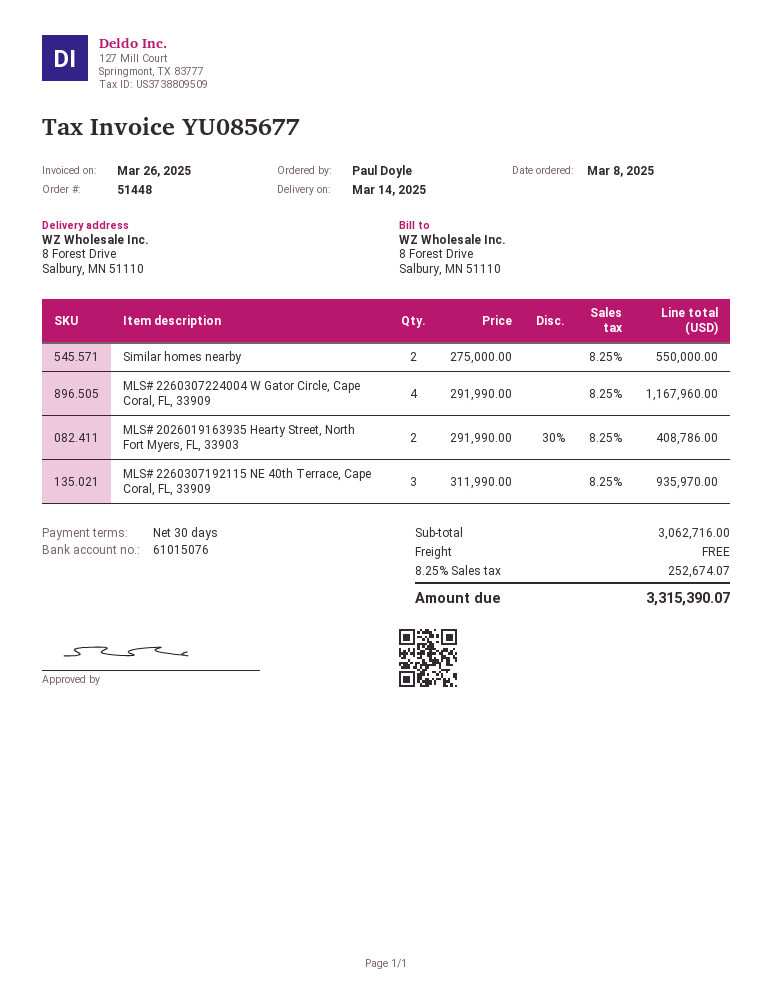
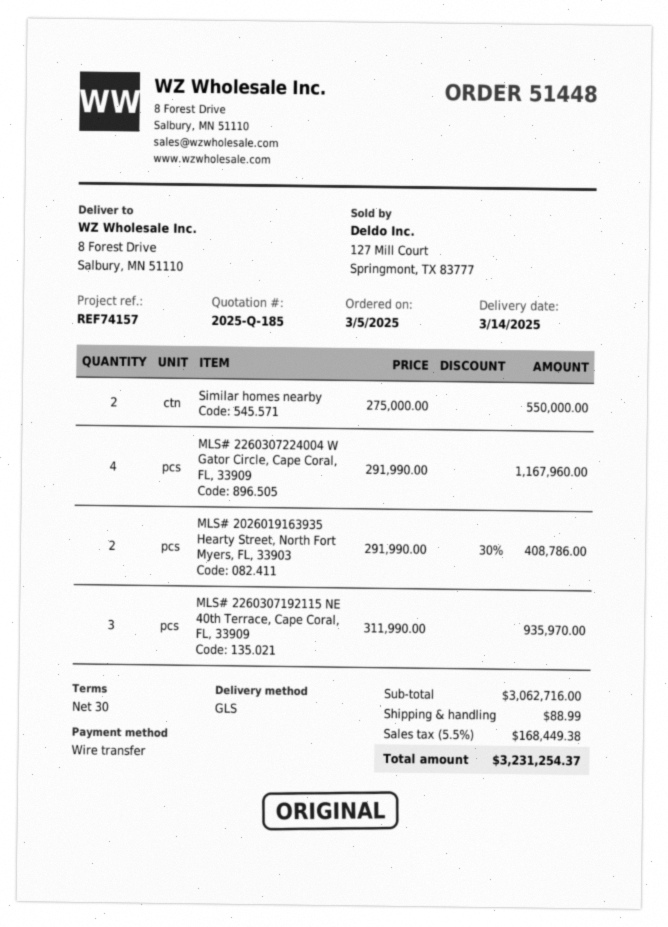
order date: 2025-03-08 -> 2025-03-05
shipping: 0.00 -> 88.99
tax: 8.25% = 252674.07 -> 5.5% = 168449.38
total: 3315390.07 -> 3231254.37

